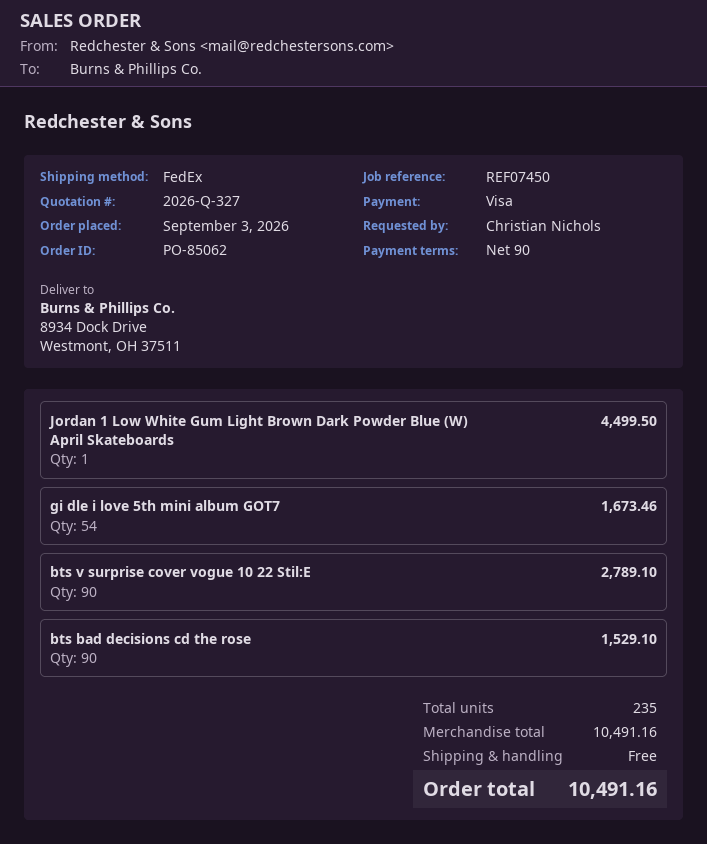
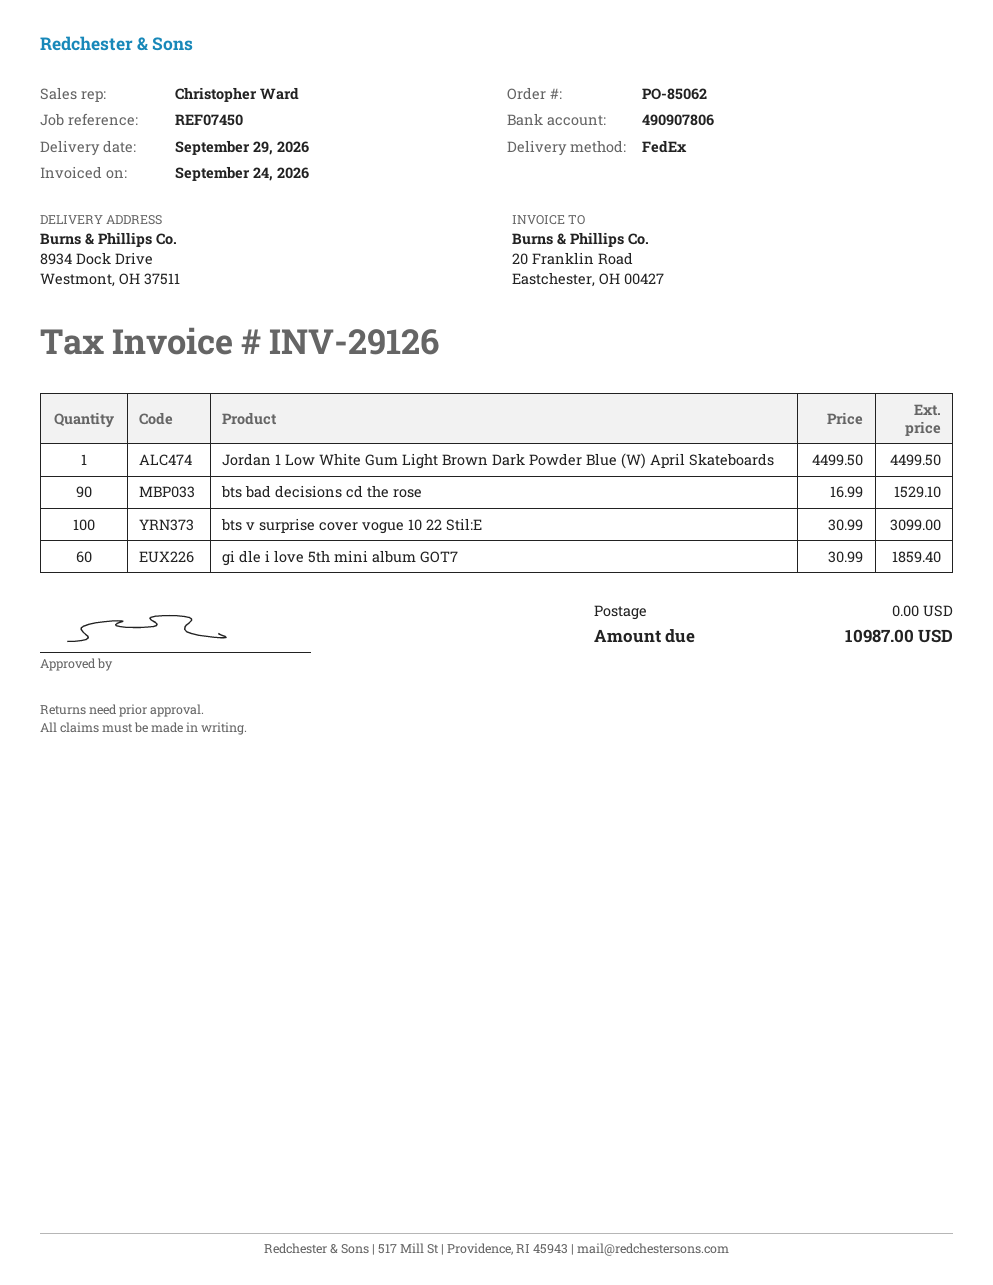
gi dle i love 5th mini album GOT7: 54 for 1673.46 -> 60 for 1859.40
bts v surprise cover vogue 10 22 Stil:E: 90 for 2789.10 -> 100 for 3099.00
total: 10491.16 -> 10987.00

